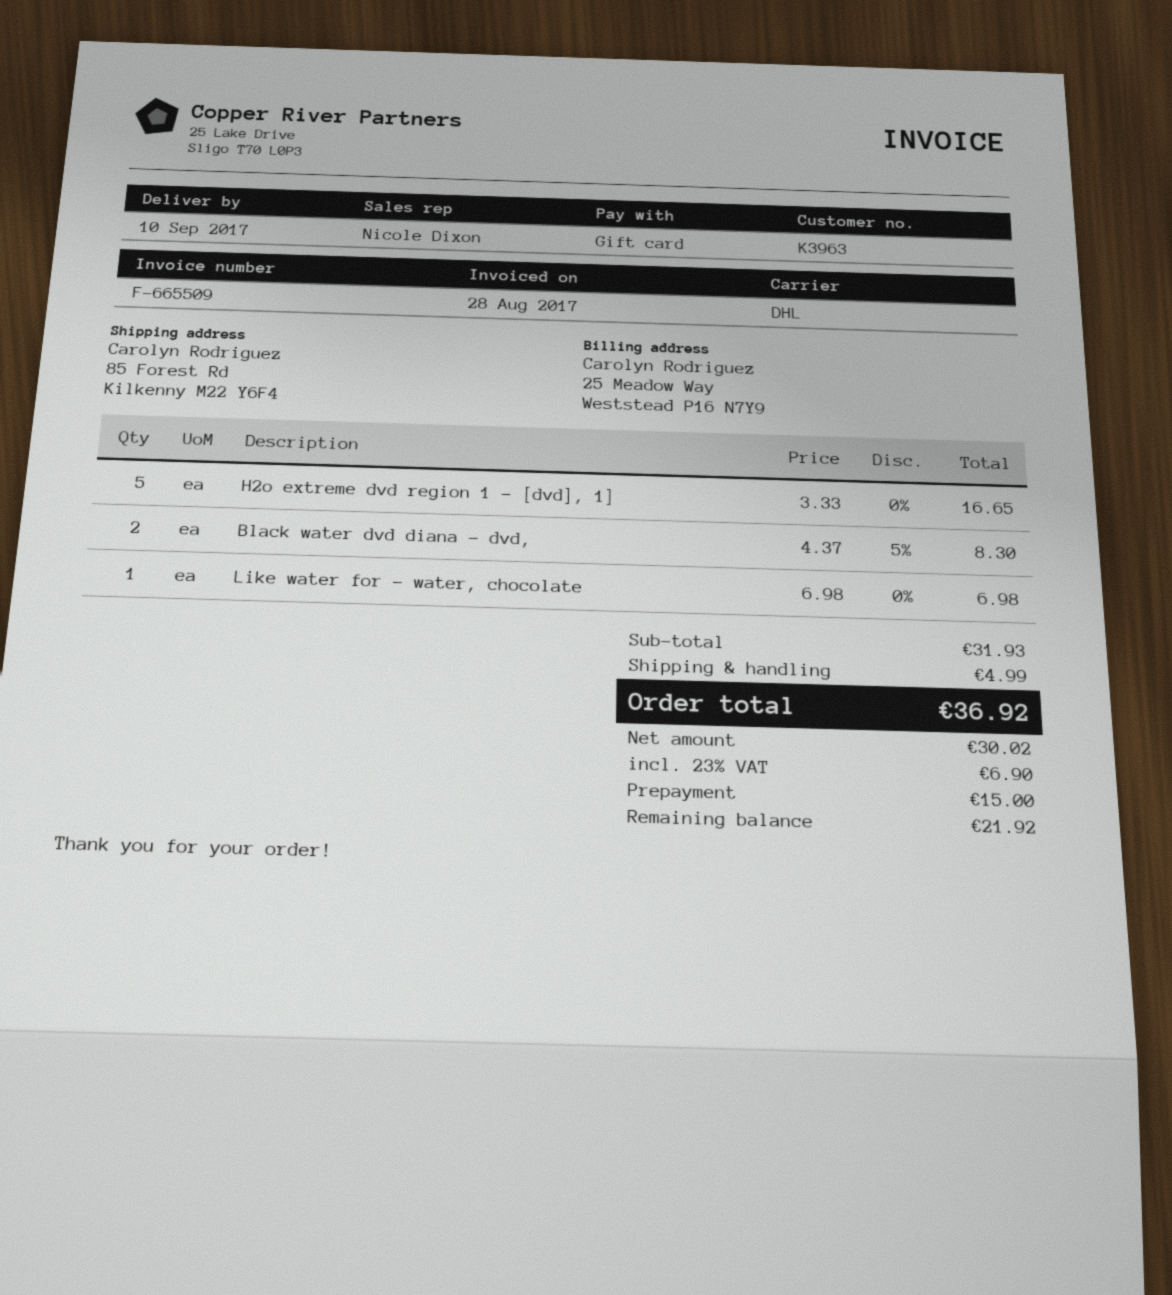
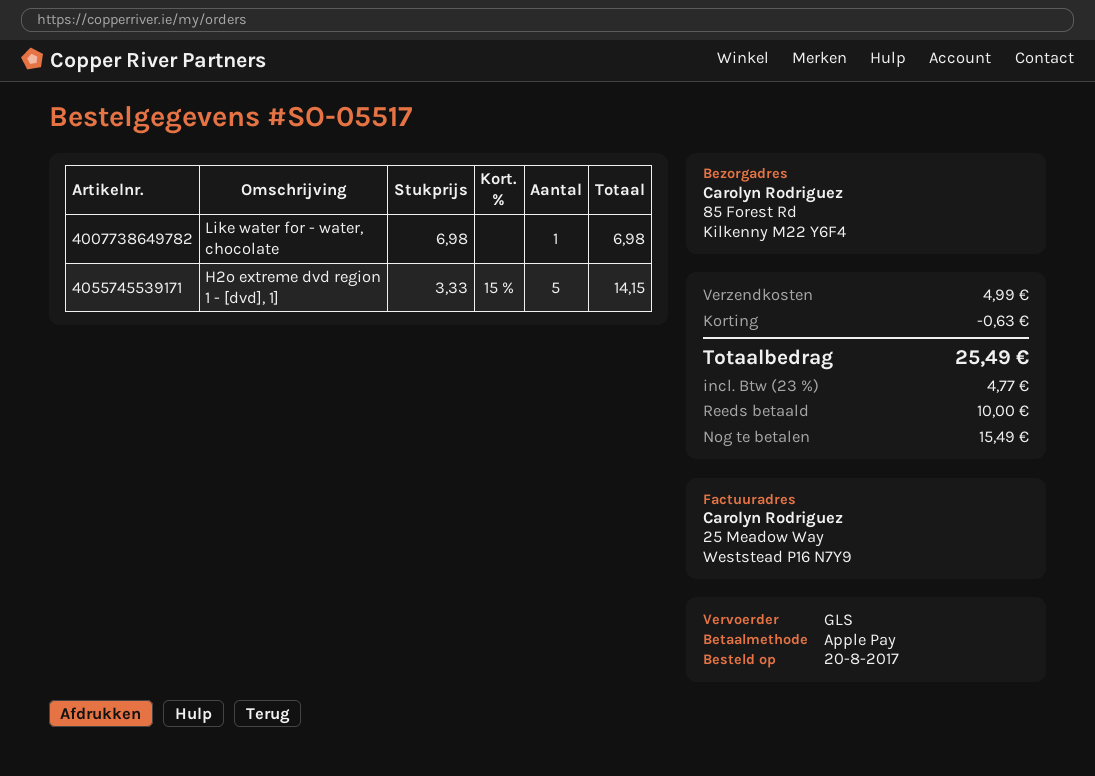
payment method: gift card -> Apple Pay
shipping method: DHL -> GLS
H2o extreme dvd region 1 - [dvd], 1]: 5 x 3.33 = 16.65 -> 5 x 3.33 - 15% = 14.15
Black water dvd diana - dvd,: 2 x 4.37 - 5% = 8.30 -> none
discount: none -> 0.63
tax: 23% = 6.90 -> 23% = 4.77
total: 36.92 -> 25.49
deposit: 15.00 -> 10.00
balance: 21.92 -> 15.49

